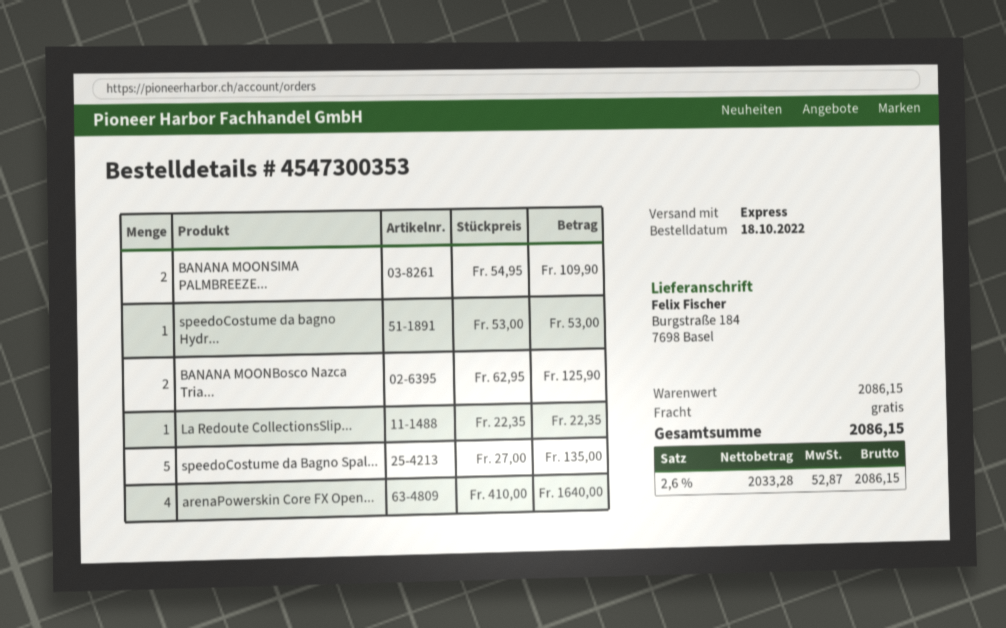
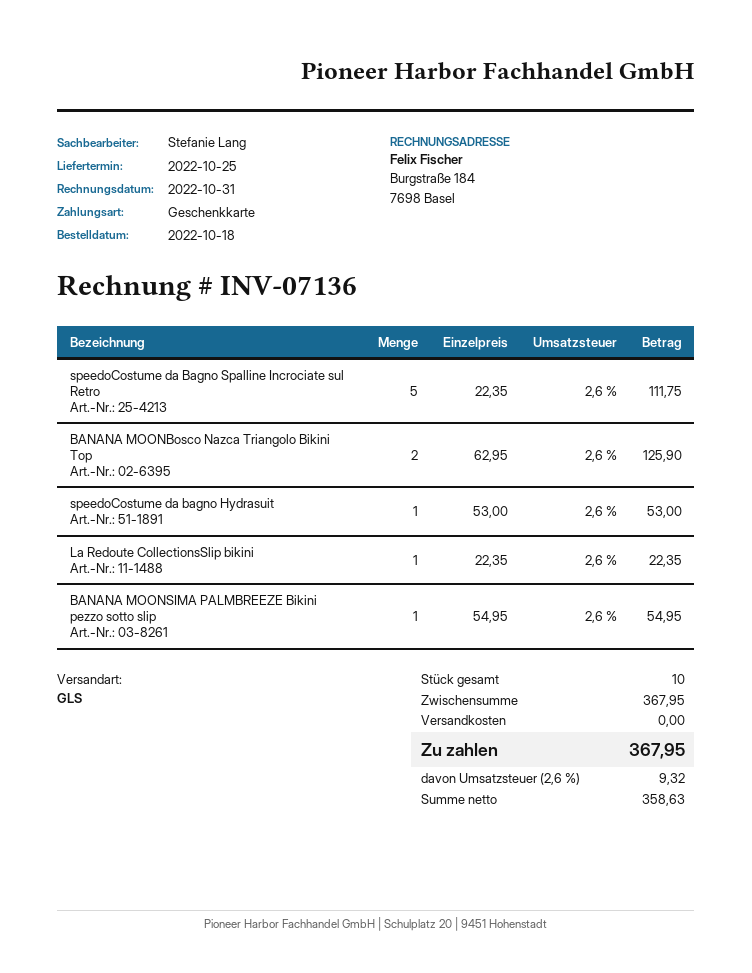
shipping method: express -> GLS
BANANA MOONSIMA PALMBREEZE...: 2 x 54.95 = 109.90 -> 1 x 54.95 = 54.95
speedoCostume da Bagno Spal...: 5 x 27.00 = 135.00 -> 5 x 22.35 = 111.75
arenaPowerskin Core FX Open...: 4 x 410.00 = 1640.00 -> none
subtotal: 2086.15 -> 367.95
net: 2033.28 -> 358.63
tax: 2.6% = 52.87 -> 2.6% = 9.32
total: 2086.15 -> 367.95

